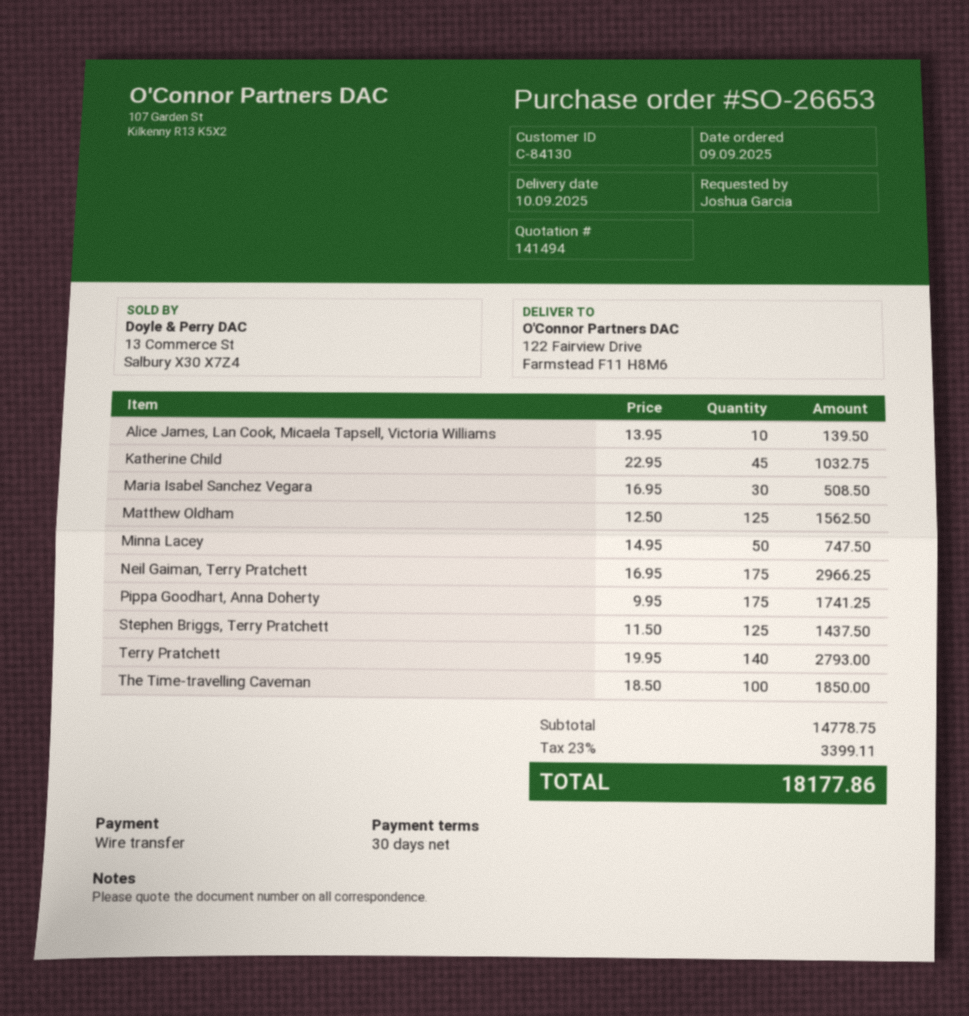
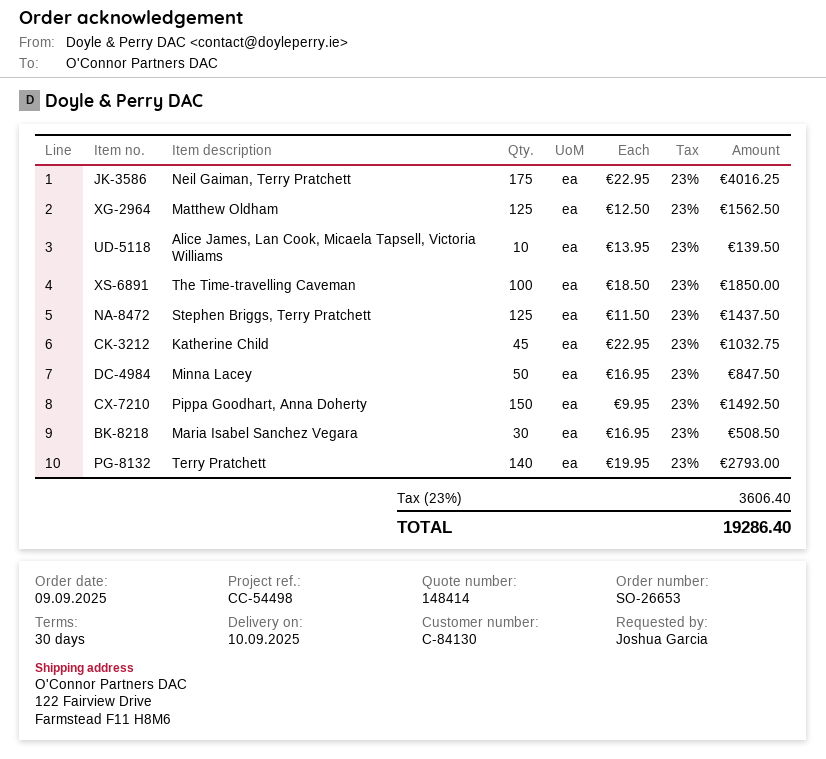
quote number: 141494 -> 148414
Minna Lacey: 50 x 14.95 = 747.50 -> 50 x 16.95 = 847.50
Neil Gaiman, Terry Pratchett: 175 x 16.95 = 2966.25 -> 175 x 22.95 = 4016.25
Pippa Goodhart, Anna Doherty: 175 x 9.95 = 1741.25 -> 150 x 9.95 = 1492.50
tax: 23% = 3399.11 -> 23% = 3606.40
total: 18177.86 -> 19286.40

